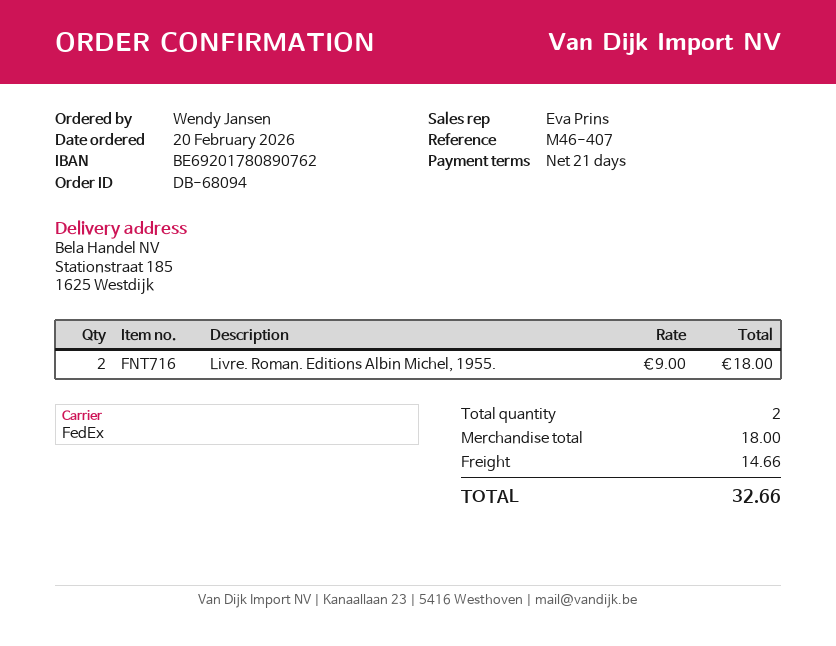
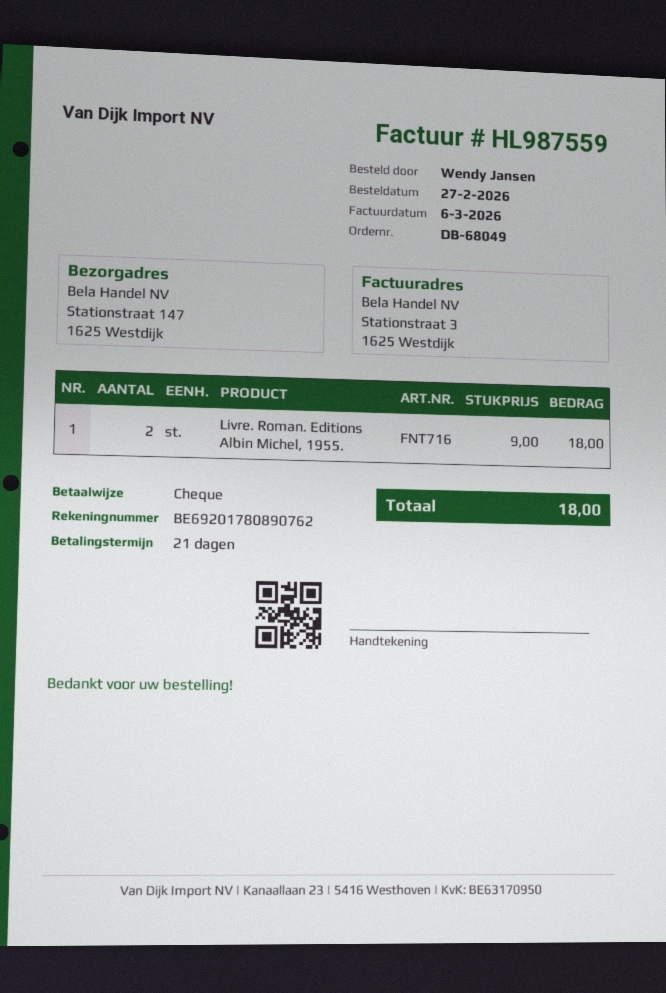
order number: DB-68094 -> DB-68049
order date: 2026-02-20 -> 2026-02-27
ship to: Stationstraat 185, 1625 Westdijk -> Stationstraat 147, 1625 Westdijk
shipping: 14.66 -> none
total: 32.66 -> 18.00

